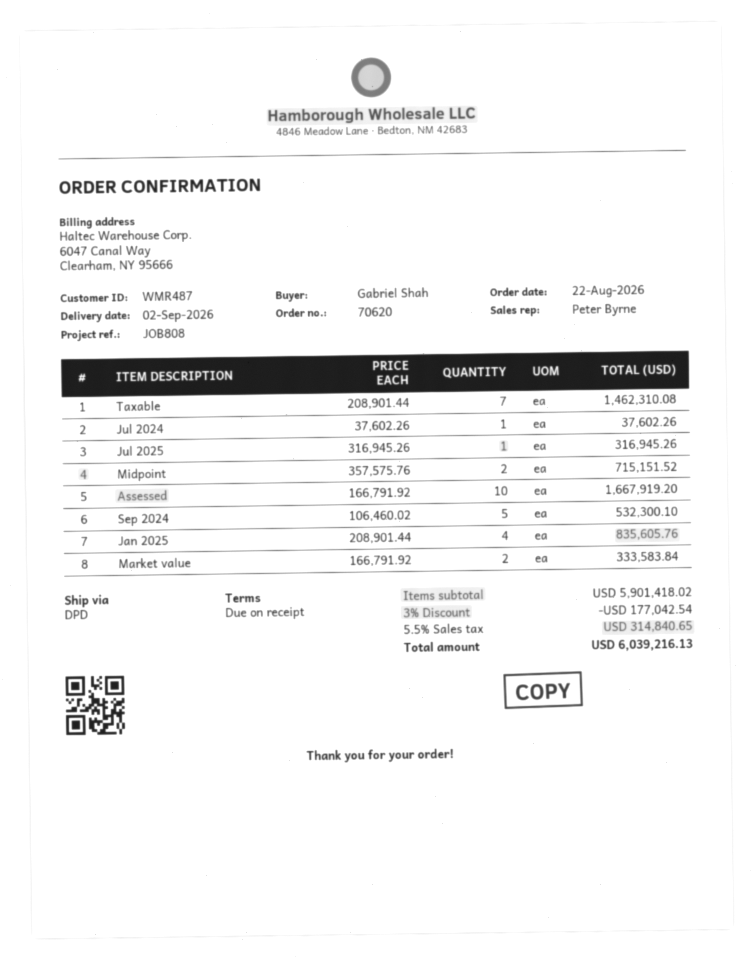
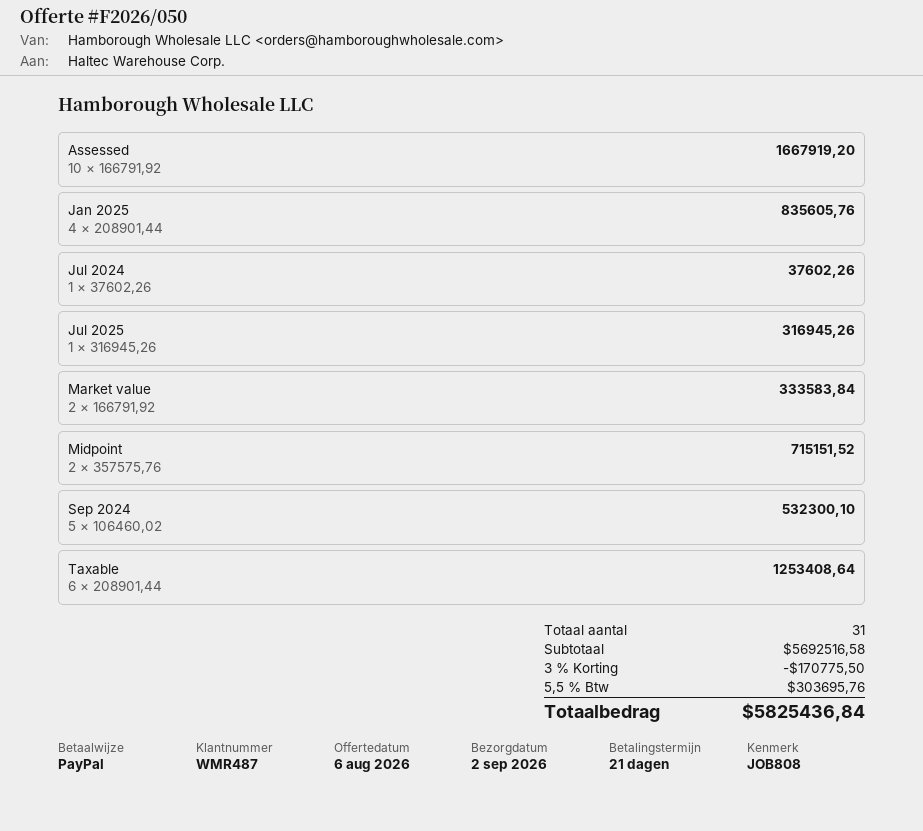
payment terms: on receipt -> 21 days
Taxable: 7 x 208901.44 = 1462310.08 -> 6 x 208901.44 = 1253408.64
subtotal: 5901418.02 -> 5692516.58
discount: 3% = 177042.54 -> 3% = 170775.50
tax: 5.5% = 314840.65 -> 5.5% = 303695.76
total: 6039216.13 -> 5825436.84

